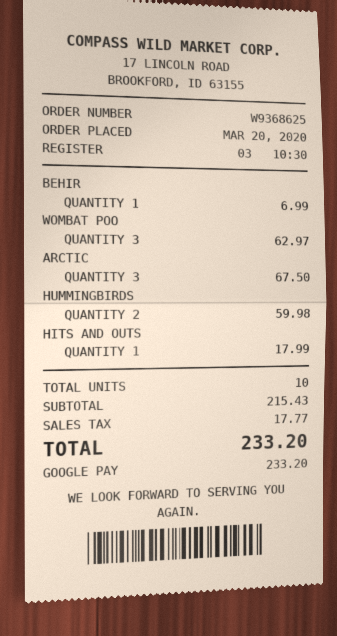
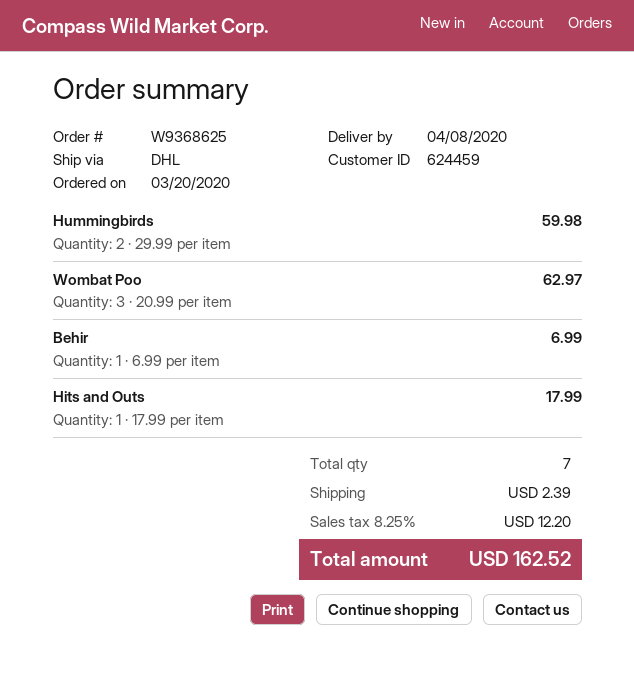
ARCTIC: 3 for 67.50 -> none
total quantity: 10 -> 7
shipping: none -> 2.39
tax: 17.77 -> 12.20
total: 233.20 -> 162.52

